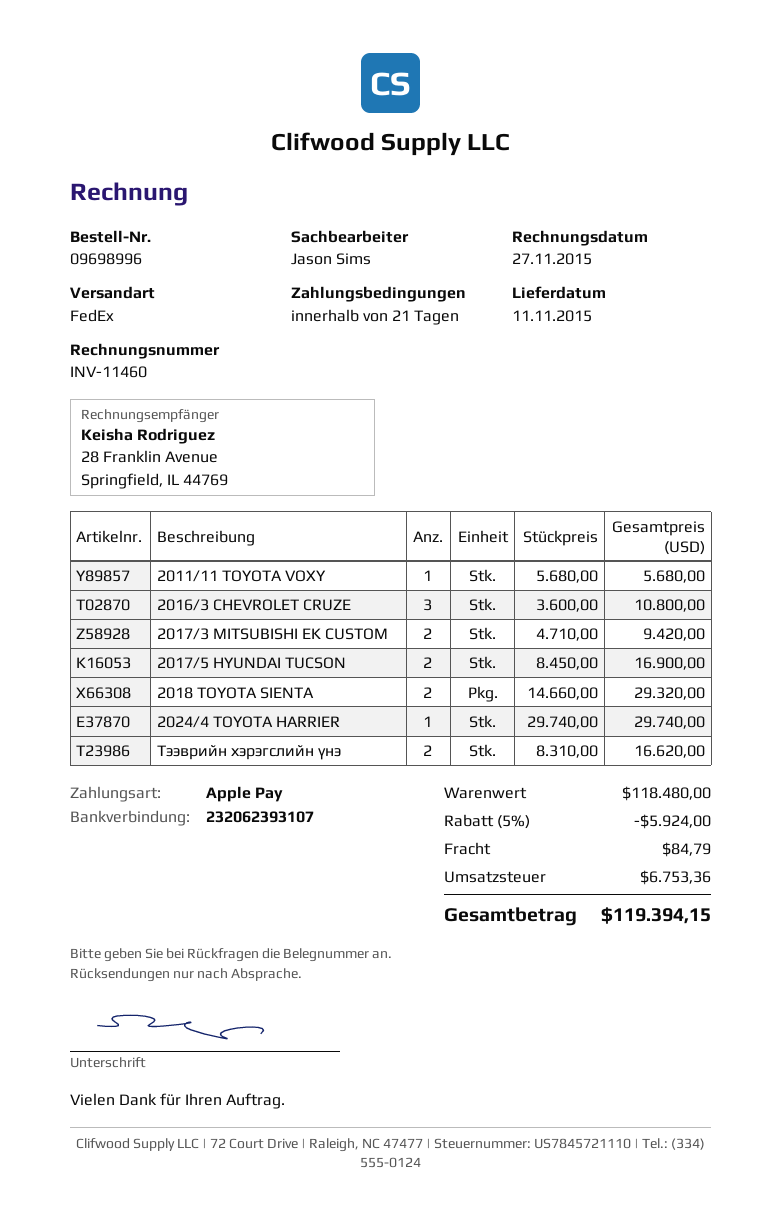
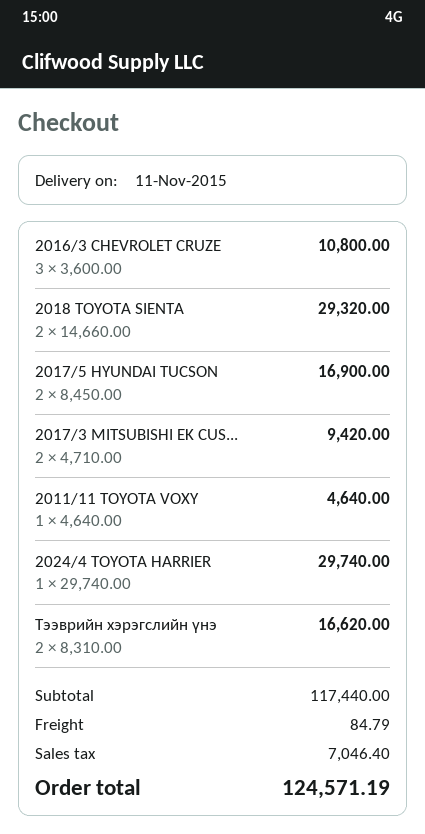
2011/11 TOYOTA VOXY: 1 x 5680.00 = 5680.00 -> 1 x 4640.00 = 4640.00
subtotal: 118480.00 -> 117440.00
discount: 5% = 5924.00 -> none
tax: 6753.36 -> 7046.40
total: 119394.15 -> 124571.19

